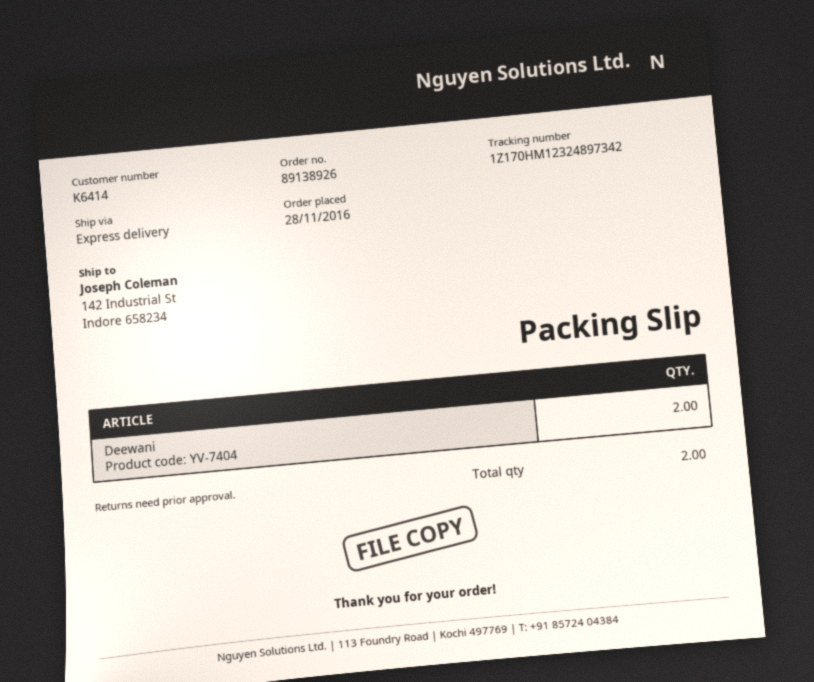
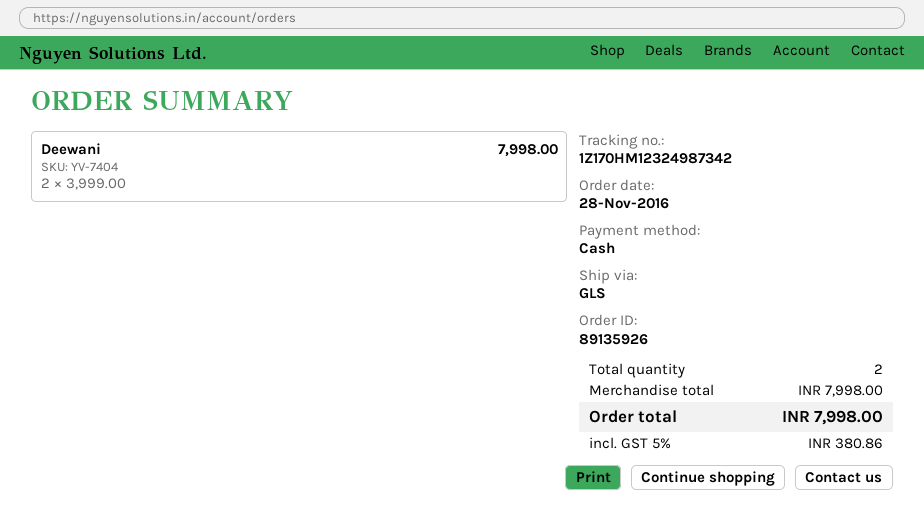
order number: 89138926 -> 89135926
shipping method: express -> GLS
tracking number: 1Z170HM12324897342 -> 1Z170HM12324987342

